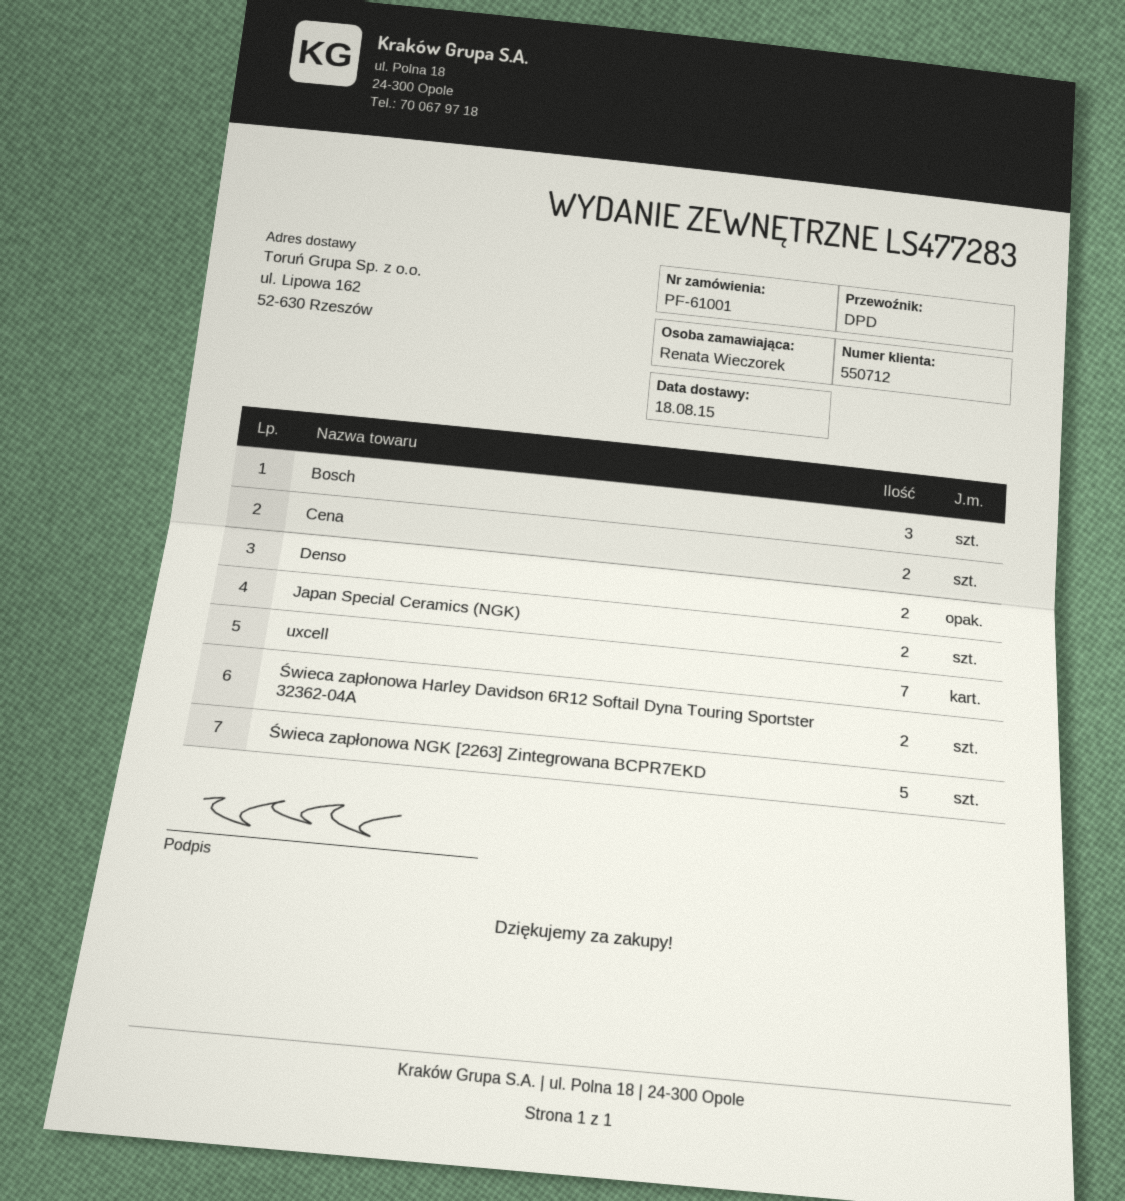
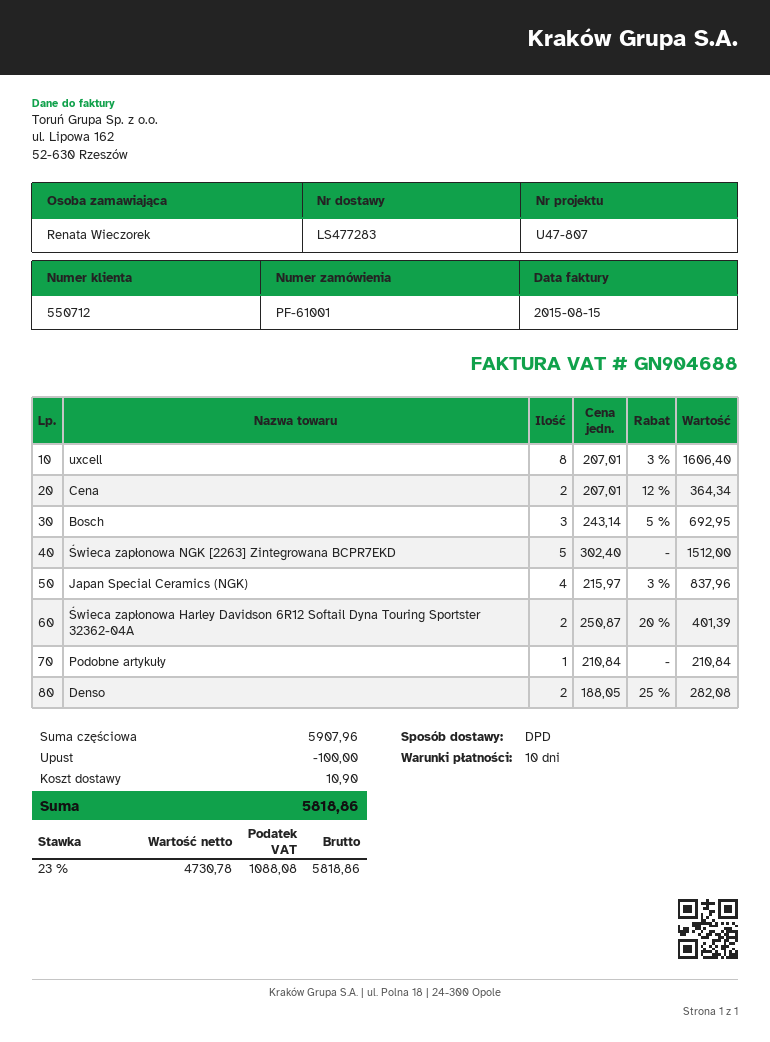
Japan Special Ceramics (NGK): 2 -> 4
uxcell: 7 -> 8
Podobne artykuły: none -> 1

